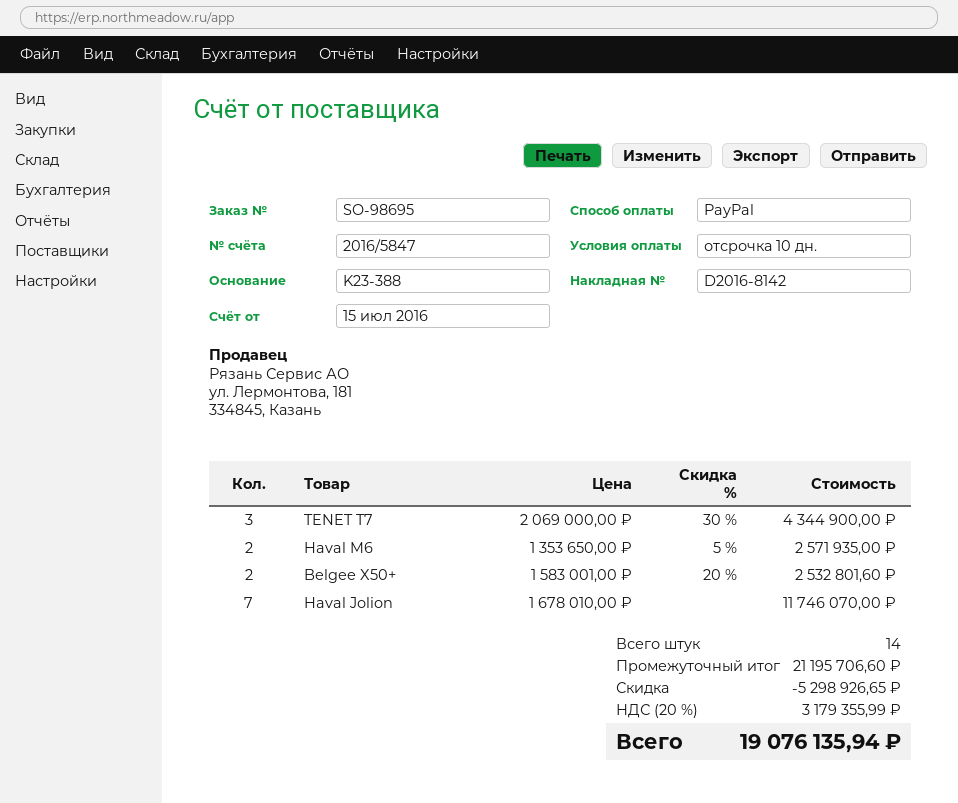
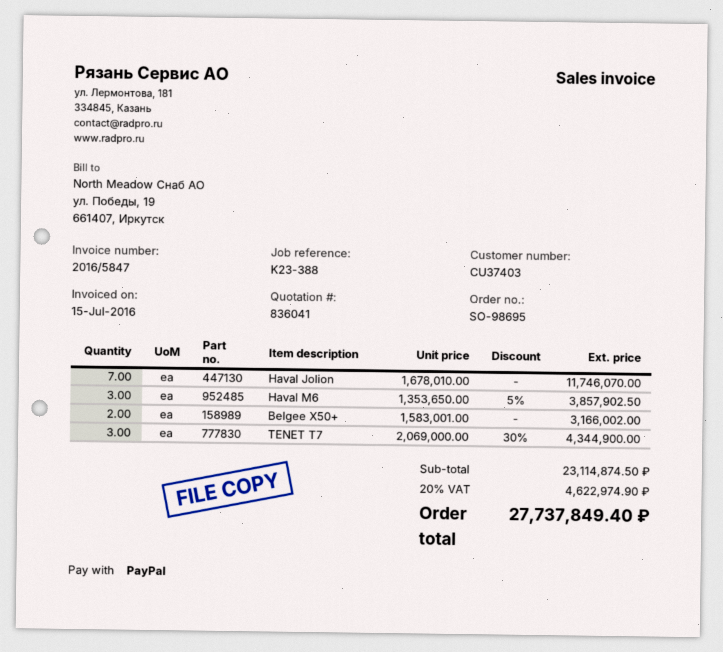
Haval M6: 2 x 1353650.00 - 5% = 2571935.00 -> 3 x 1353650.00 - 5% = 3857902.50
Belgee X50+: 2 x 1583001.00 - 20% = 2532801.60 -> 2 x 1583001.00 = 3166002.00
subtotal: 21195706.60 -> 23114874.50
discount: 5298926.65 -> none
tax: 20% = 3179355.99 -> 20% = 4622974.90
total: 19076135.94 -> 27737849.40

